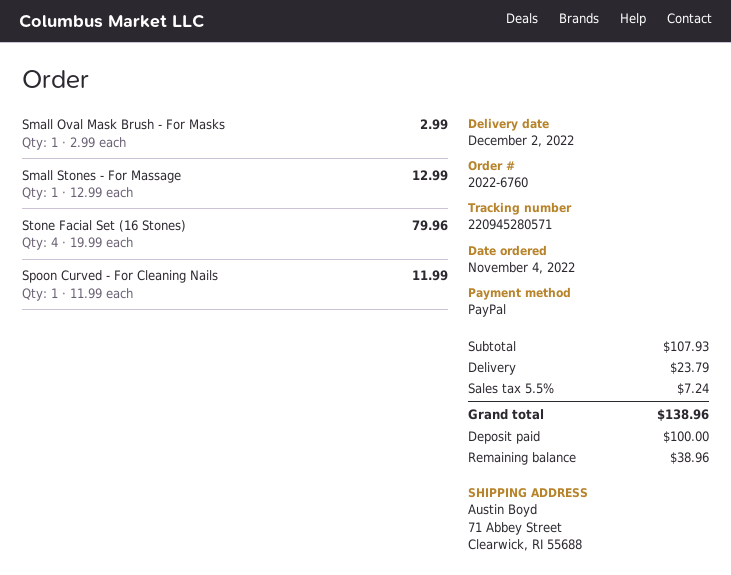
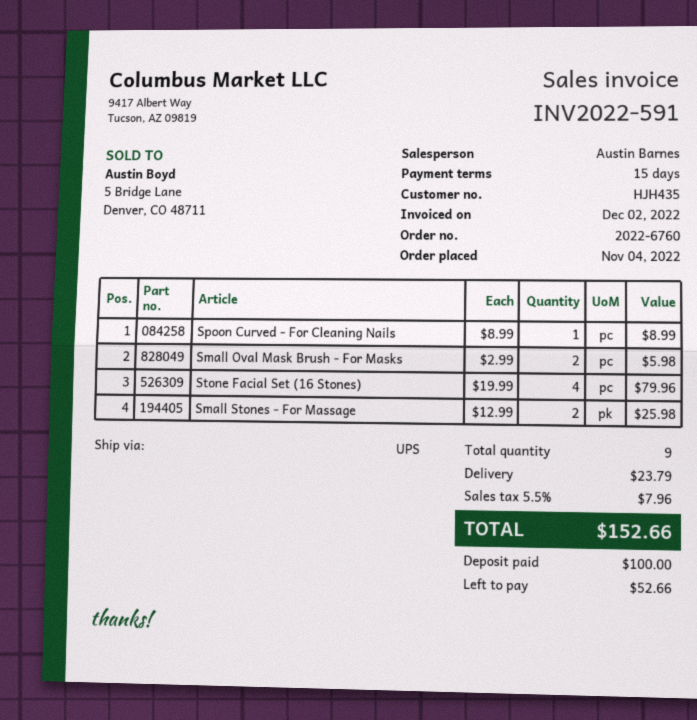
Small Oval Mask Brush - For Masks: 1 x 2.99 = 2.99 -> 2 x 2.99 = 5.98
Small Stones - For Massage: 1 x 12.99 = 12.99 -> 2 x 12.99 = 25.98
Spoon Curved - For Cleaning Nails: 1 x 11.99 = 11.99 -> 1 x 8.99 = 8.99
tax: 5.5% = 7.24 -> 5.5% = 7.96
total: 138.96 -> 152.66
balance: 38.96 -> 52.66

